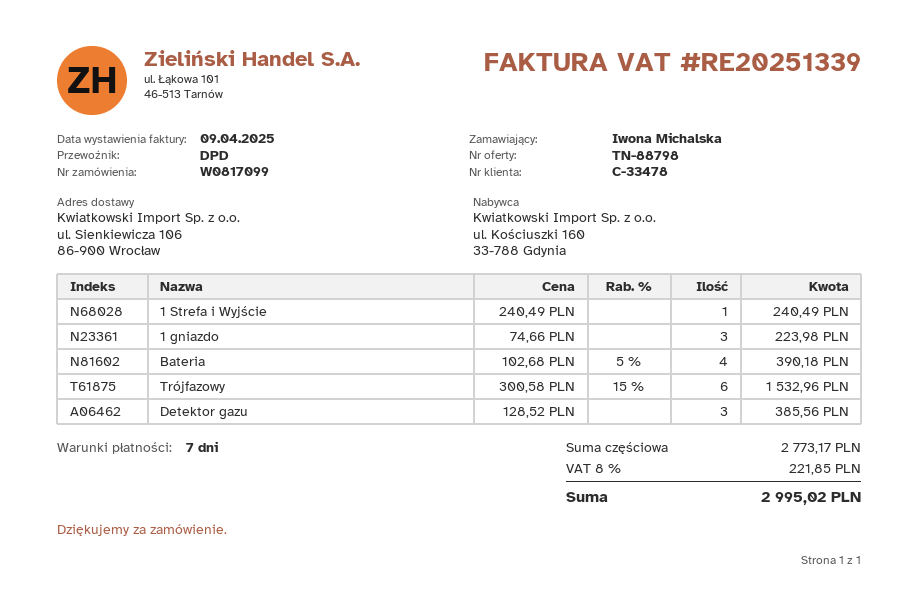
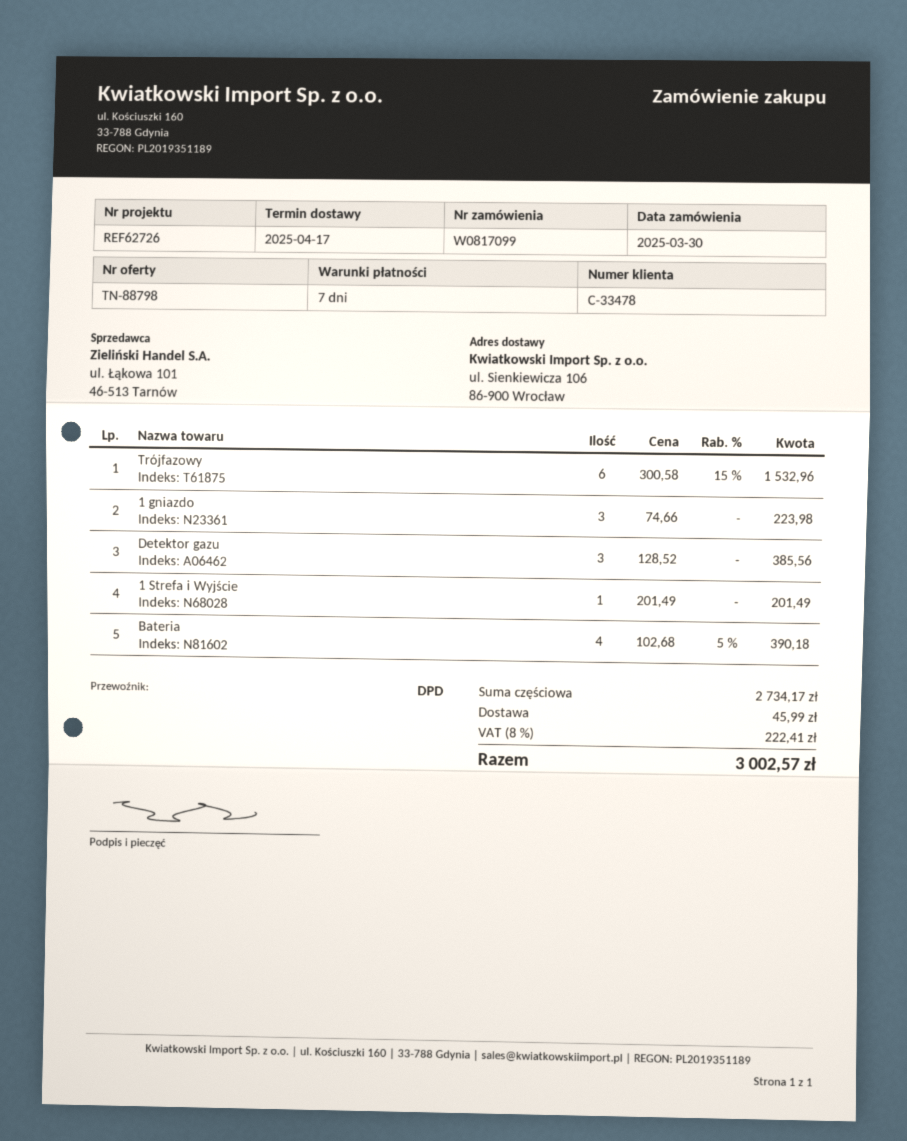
1 Strefa i Wyjście: 1 x 240.49 = 240.49 -> 1 x 201.49 = 201.49
subtotal: 2773.17 -> 2734.17
shipping: none -> 45.99
tax: 8% = 221.85 -> 8% = 222.41
total: 2995.02 -> 3002.57

